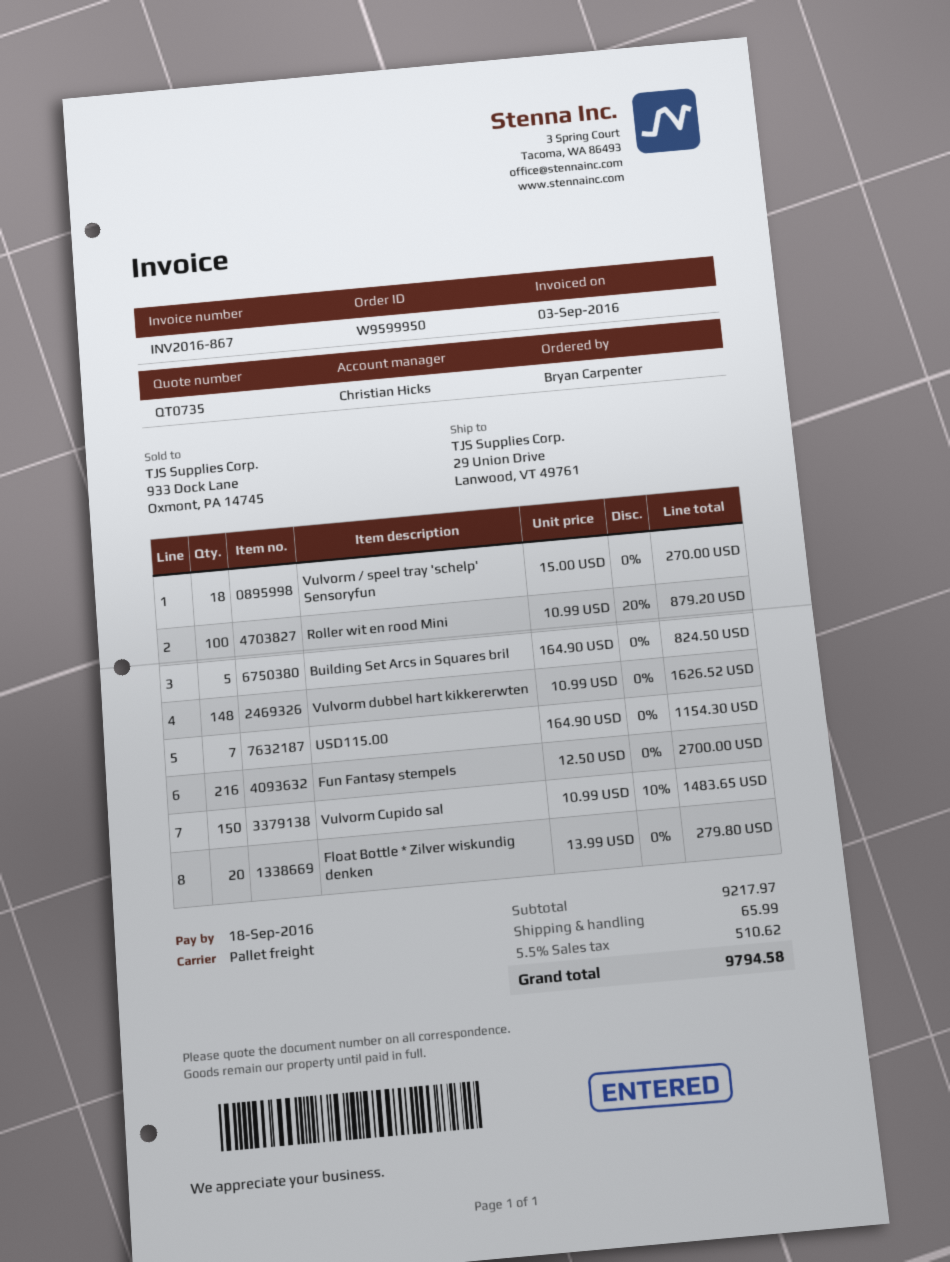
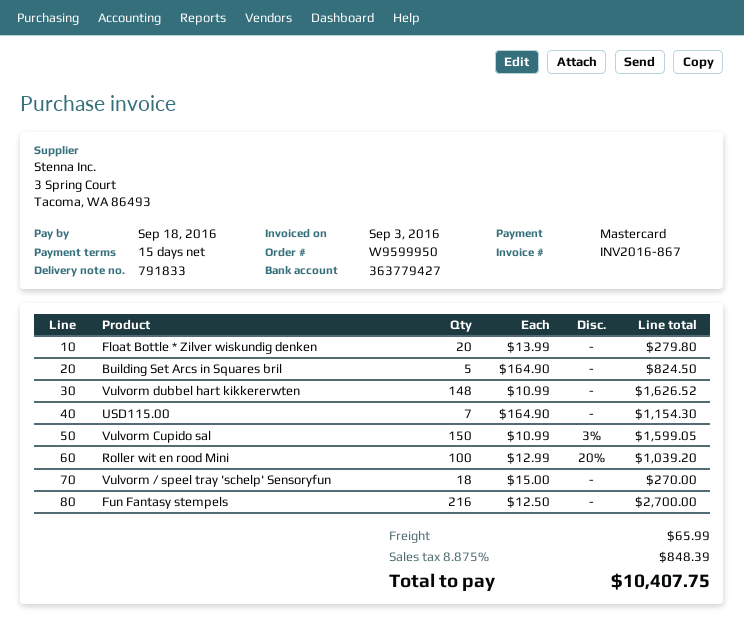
Roller wit en rood Mini: 100 x 10.99 - 20% = 879.20 -> 100 x 12.99 - 20% = 1039.20
Vulvorm Cupido sal: 150 x 10.99 - 10% = 1483.65 -> 150 x 10.99 - 3% = 1599.05
tax: 5.5% = 510.62 -> 8.875% = 848.39
total: 9794.58 -> 10407.75

